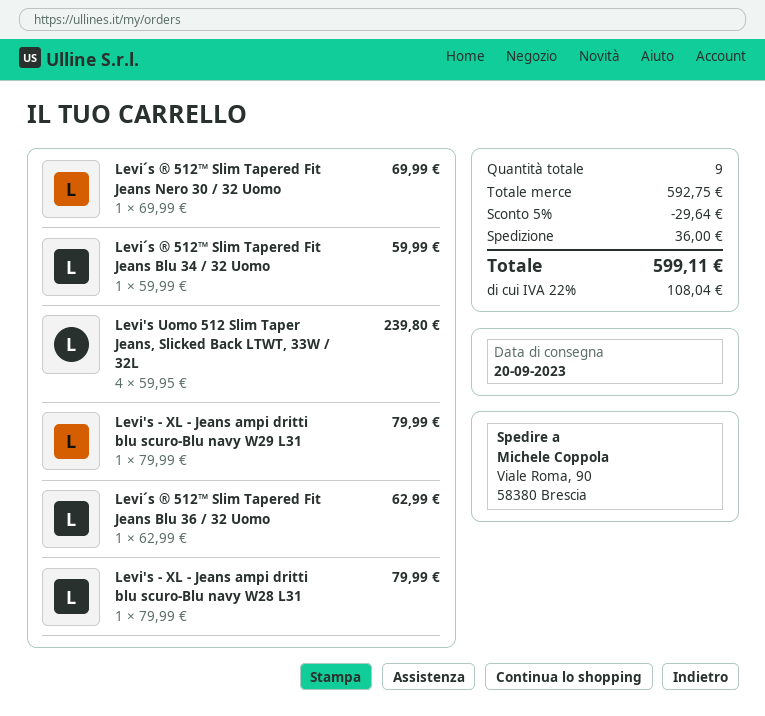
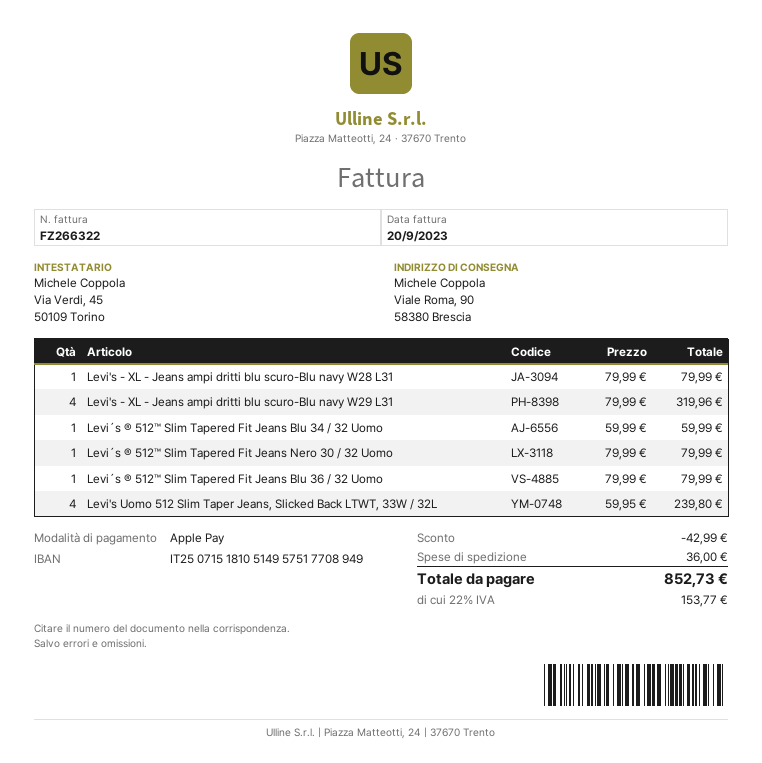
Levi´s ® 512™ Slim Tapered Fit Jeans Nero 30 / 32 Uomo: 1 x 69.99 = 69.99 -> 1 x 79.99 = 79.99
Levi's - XL - Jeans ampi dritti blu scuro-Blu navy W29 L31: 1 x 79.99 = 79.99 -> 4 x 79.99 = 319.96
Levi´s ® 512™ Slim Tapered Fit Jeans Blu 36 / 32 Uomo: 1 x 62.99 = 62.99 -> 1 x 79.99 = 79.99
discount: 29.64 -> 42.99
tax: 22% = 108.04 -> 22% = 153.77
total: 599.11 -> 852.73

